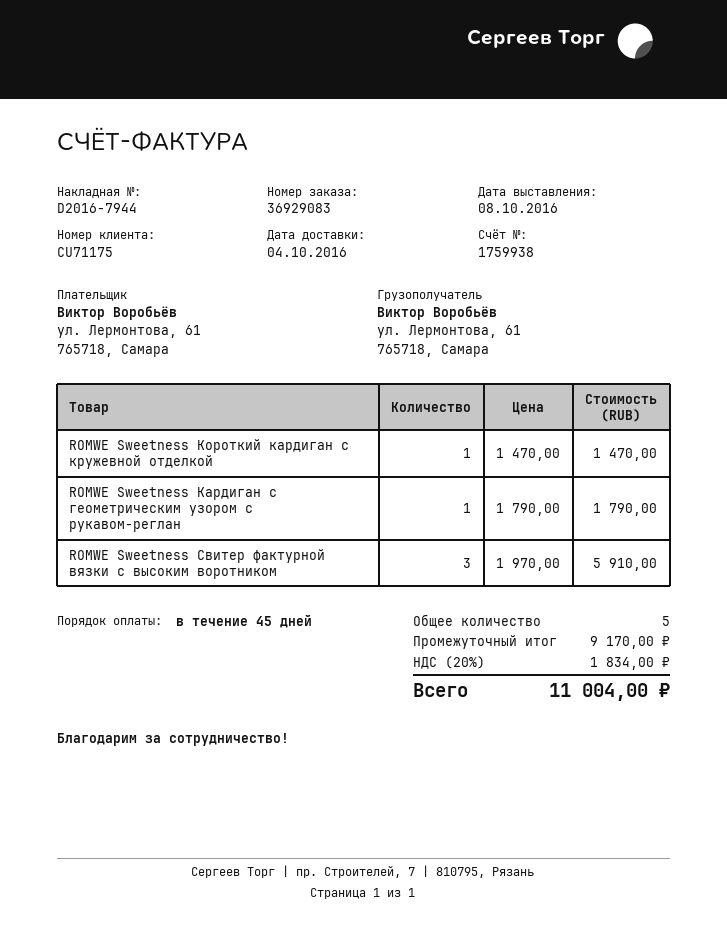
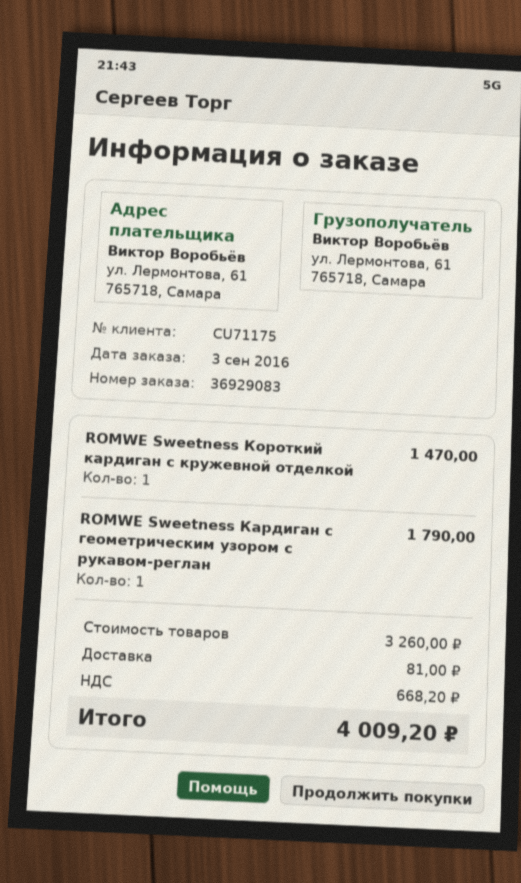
ROMWE Sweetness Свитер фактурной вязки с высоким воротником: 3 for 5910.00 -> none
subtotal: 9170.00 -> 3260.00
shipping: none -> 81.00
tax: 1834.00 -> 668.20
total: 11004.00 -> 4009.20

